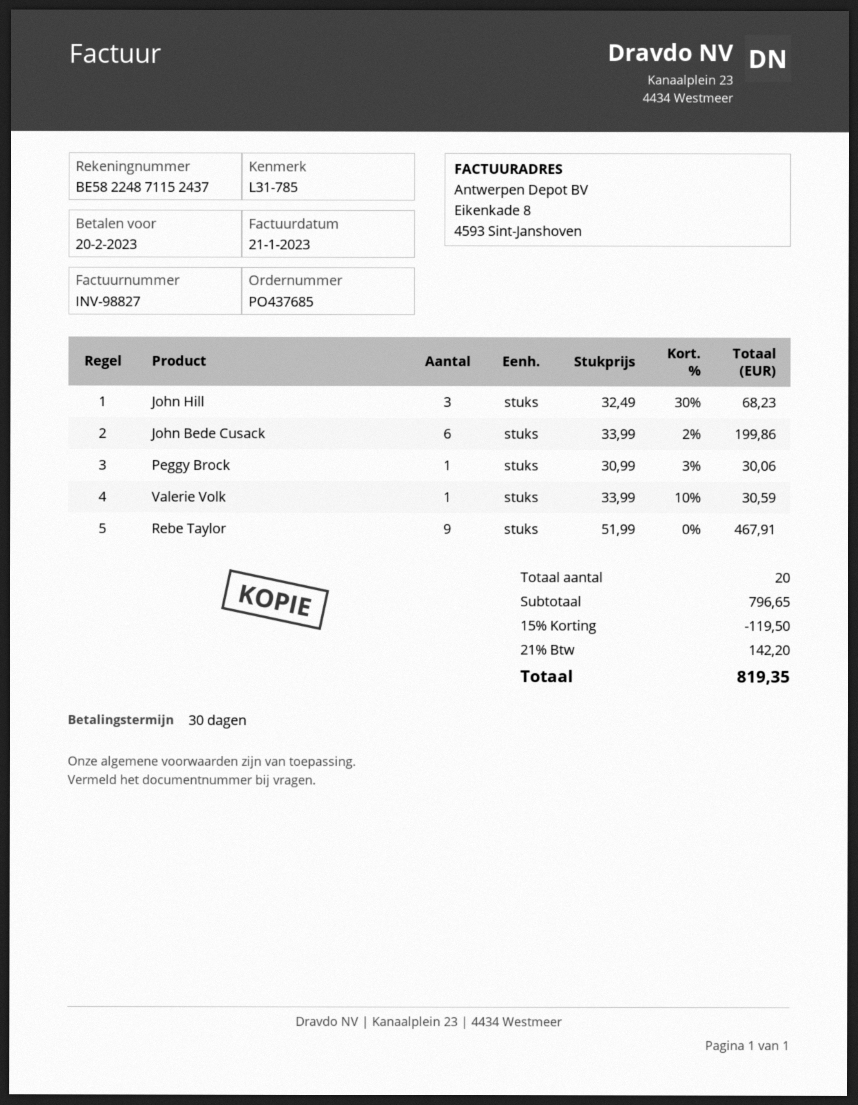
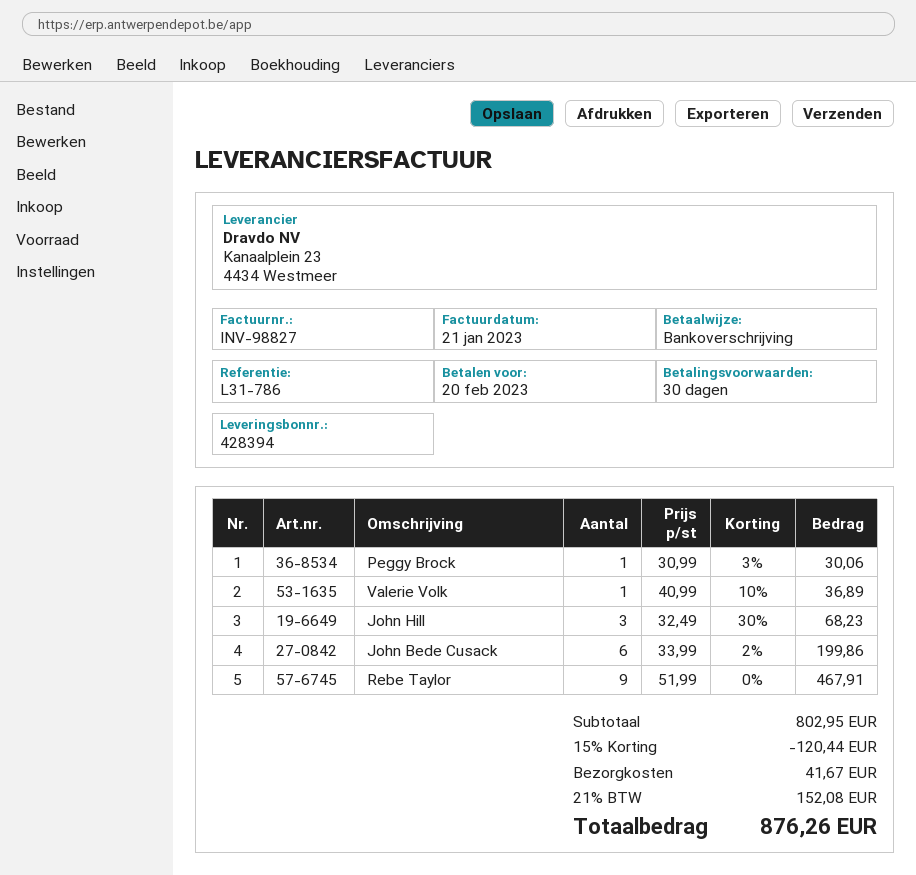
reference: L31-785 -> L31-786
Valerie Volk: 1 x 33.99 - 10% = 30.59 -> 1 x 40.99 - 10% = 36.89
subtotal: 796.65 -> 802.95
discount: 15% = 119.50 -> 15% = 120.44
shipping: none -> 41.67
tax: 21% = 142.20 -> 21% = 152.08
total: 819.35 -> 876.26

